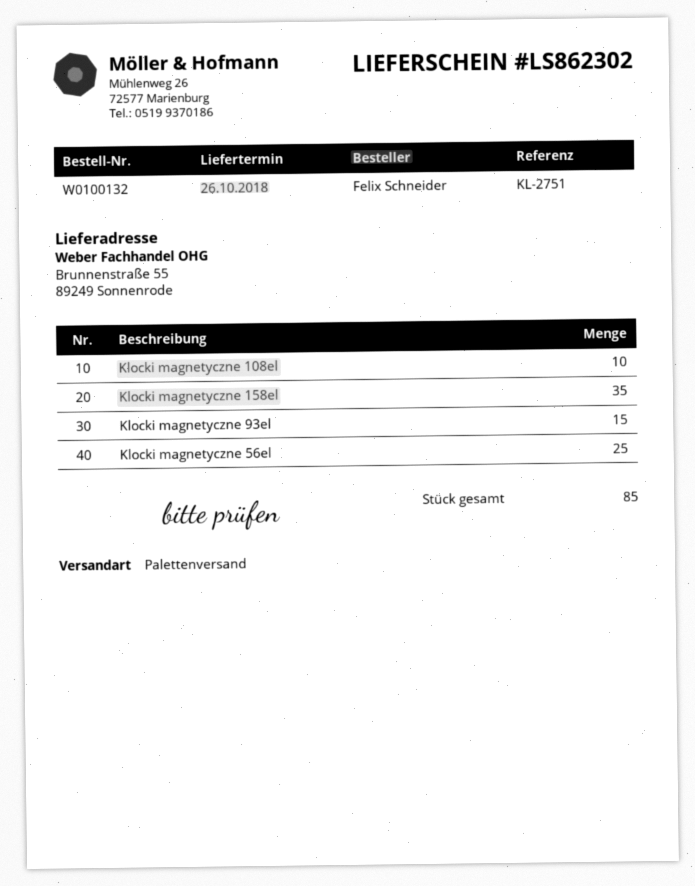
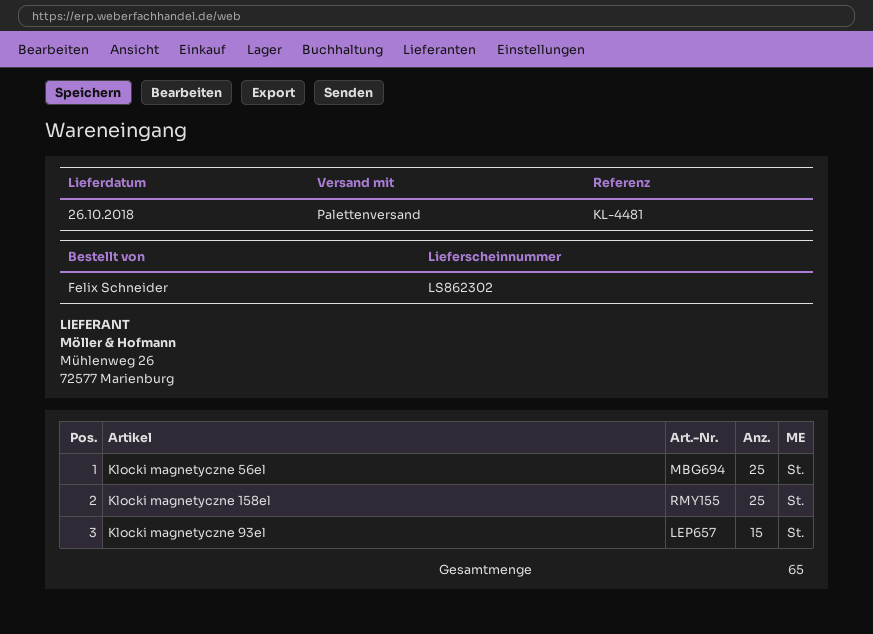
reference: KL-2751 -> KL-4481
Klocki magnetyczne 108el: 10 -> none
Klocki magnetyczne 158el: 35 -> 25
total quantity: 85 -> 65

